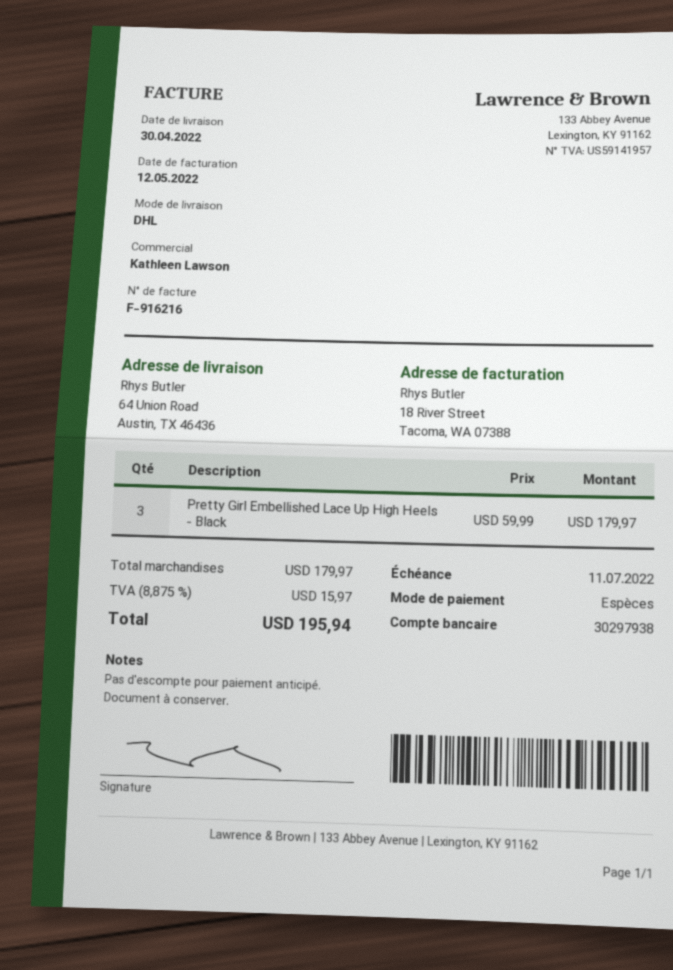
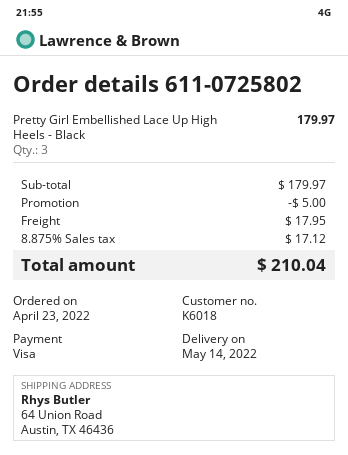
delivery date: 2022-04-30 -> 2022-05-14
payment method: cash -> Visa
discount: none -> 5.00
shipping: none -> 17.95
tax: 8.875% = 15.97 -> 8.875% = 17.12
total: 195.94 -> 210.04

